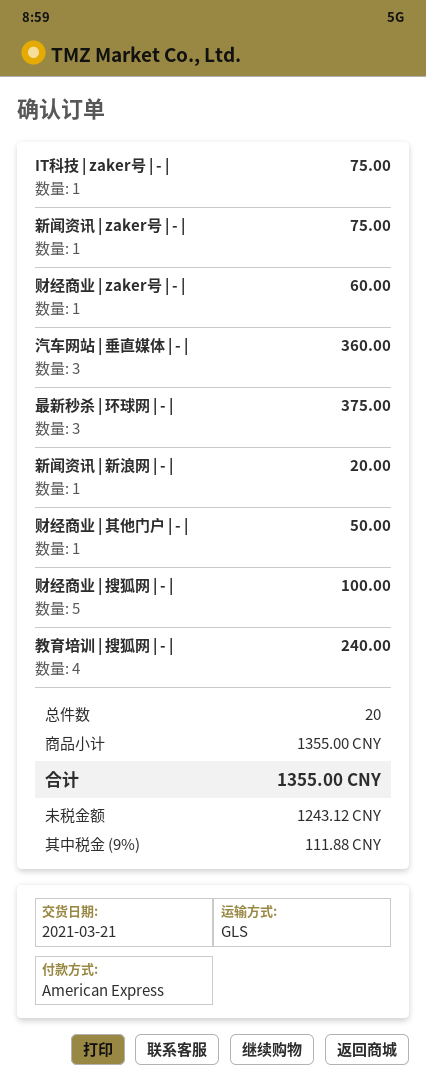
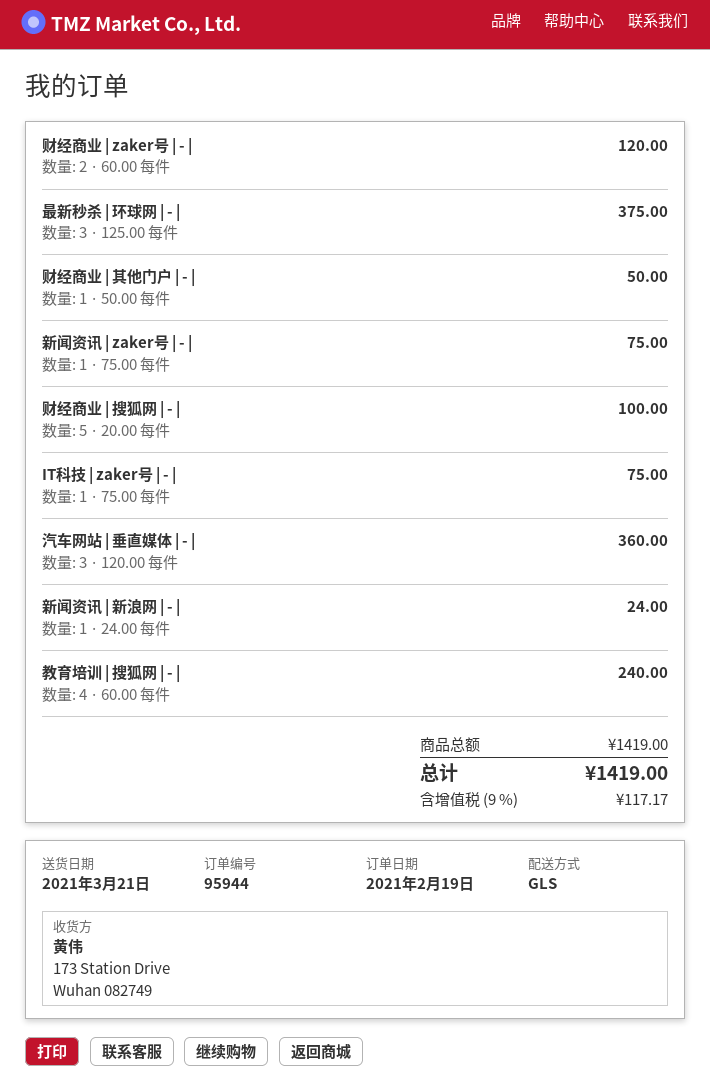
财经商业 | zaker号 | - |: 1 for 60.00 -> 2 for 120.00
新闻资讯 | 新浪网 | - |: 1 for 20.00 -> 1 for 24.00
subtotal: 1355.00 -> 1419.00
tax: 9% = 111.88 -> 9% = 117.17
total: 1355.00 -> 1419.00

